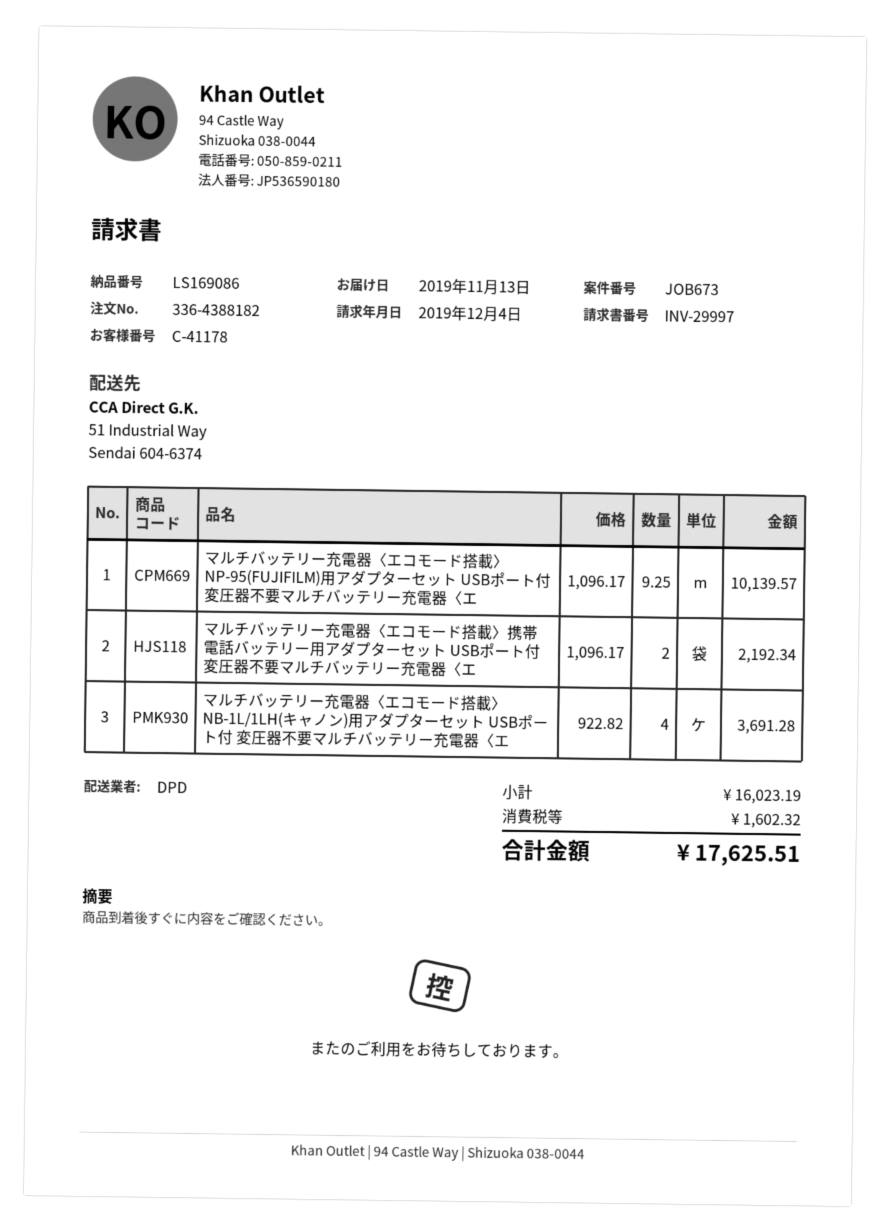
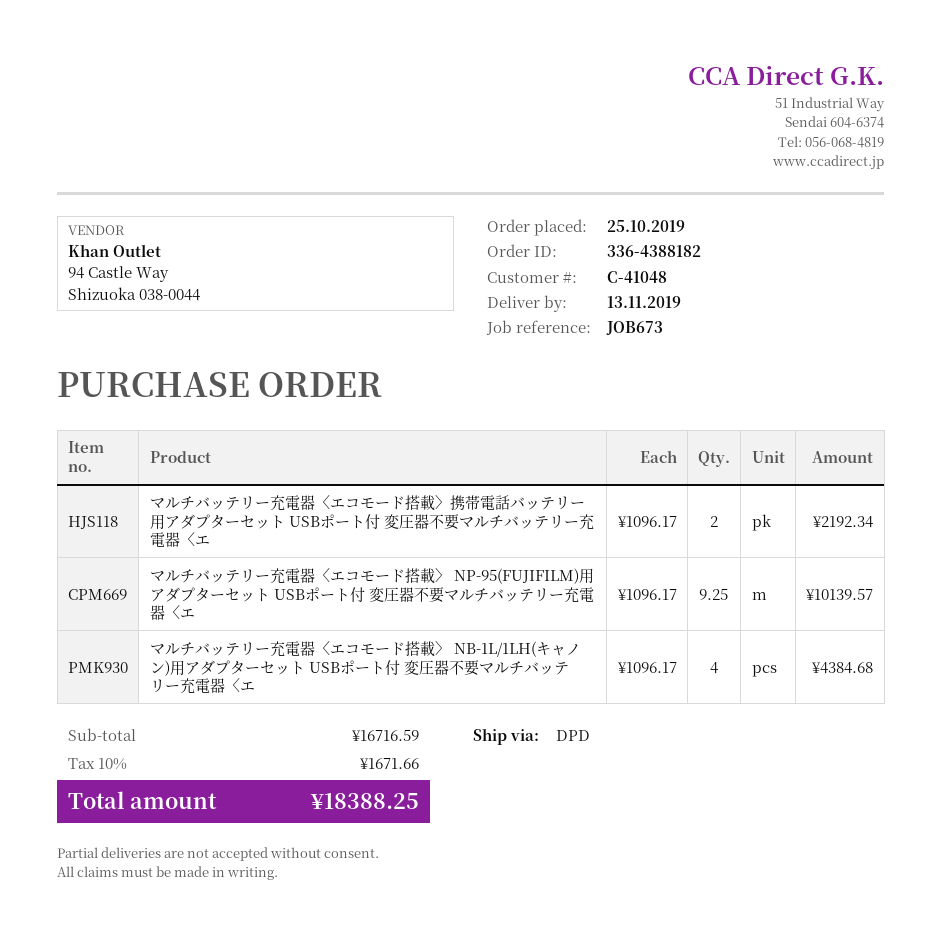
customer number: C-41178 -> C-41048
マルチバッテリー充電器〈エコモード搭載〉 NB-1L/1LH(キャノン)用アダプターセット USBポート付 変圧器不要マルチバッテリー充電器〈エ: 4 x 922.82 = 3691.28 -> 4 x 1096.17 = 4384.68
subtotal: 16023.19 -> 16716.59
tax: 1602.32 -> 1671.66
total: 17625.51 -> 18388.25

